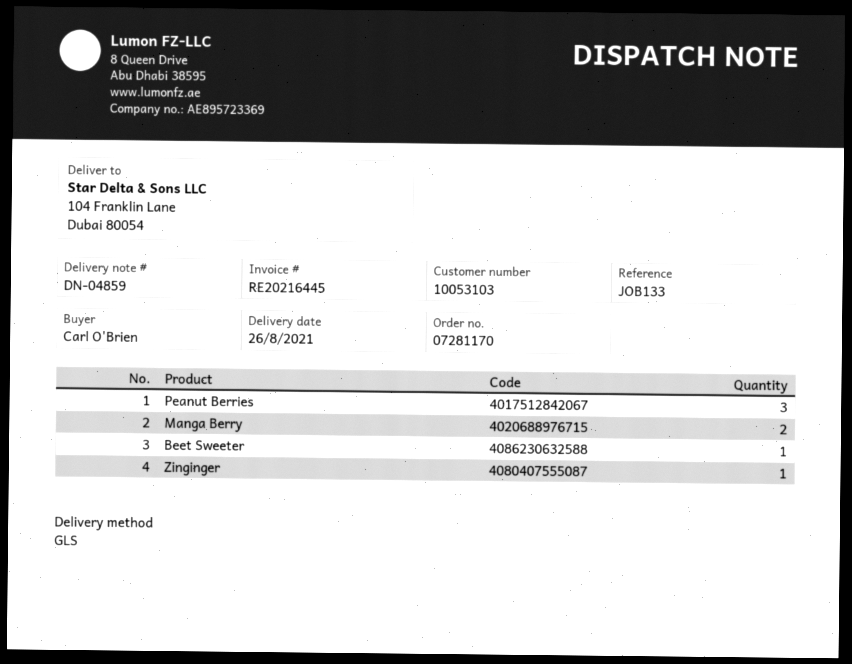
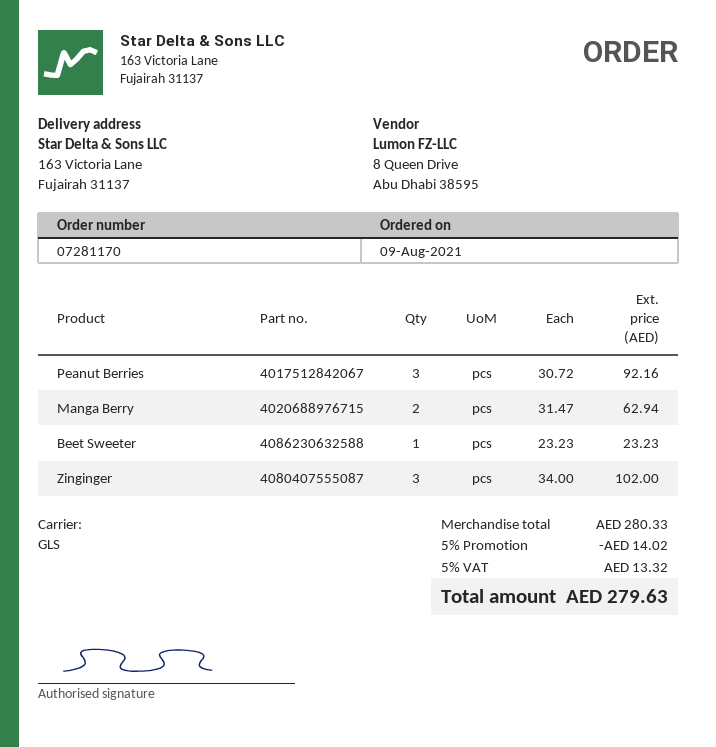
ship to: 104 Franklin Lane, Dubai 80054 -> 163 Victoria Lane, Fujairah 31137
Zinginger: 1 -> 3

